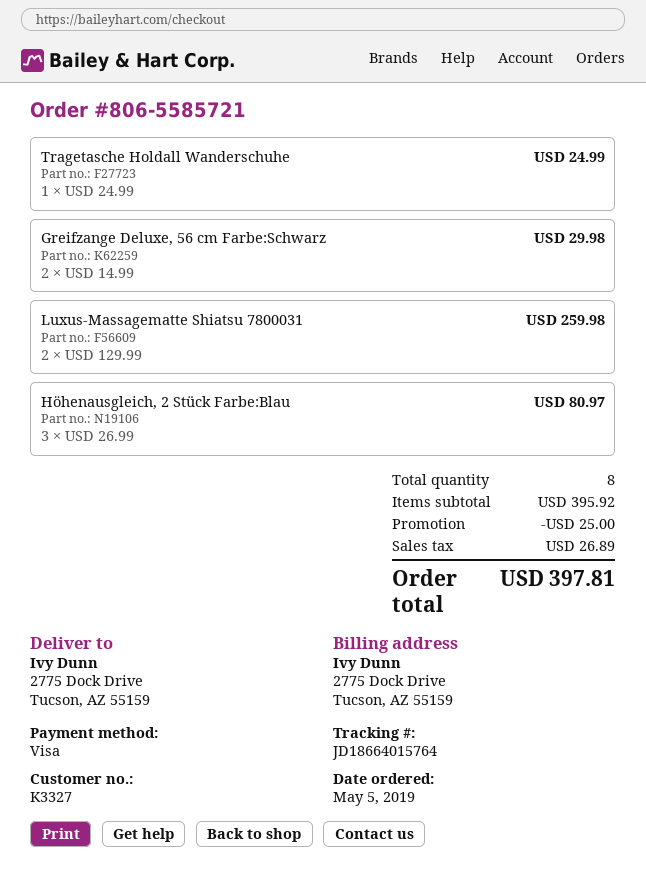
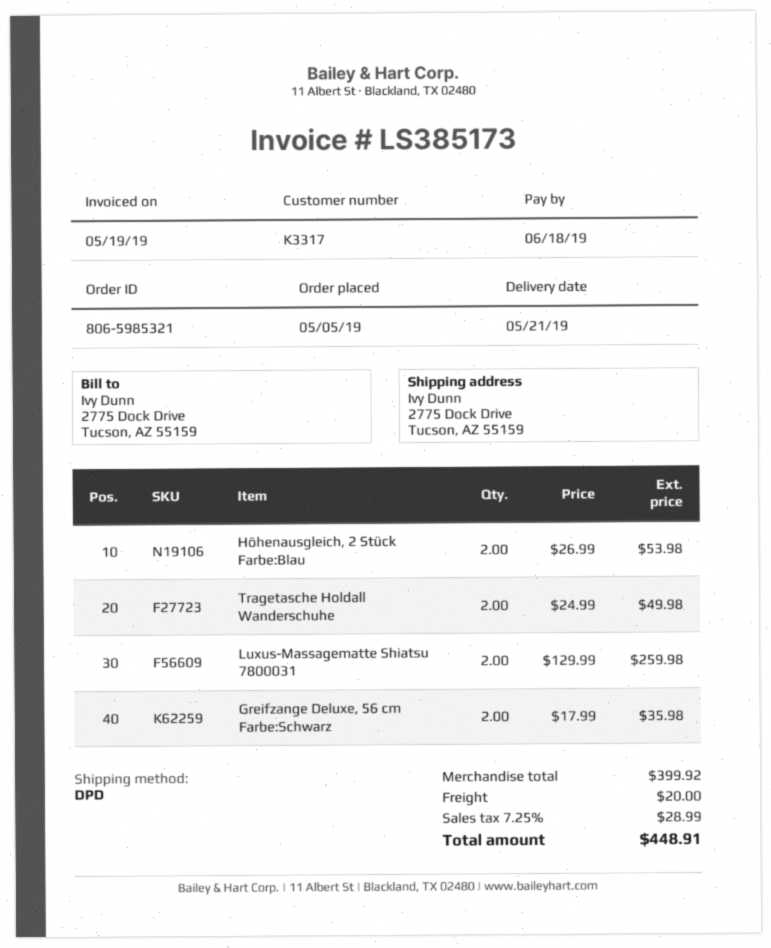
order number: 806-5585721 -> 806-5985321
customer number: K3327 -> K3317
Tragetasche Holdall Wanderschuhe: 1 x 24.99 = 24.99 -> 2 x 24.99 = 49.98
Greifzange Deluxe, 56 cm Farbe:Schwarz: 2 x 14.99 = 29.98 -> 2 x 17.99 = 35.98
Höhenausgleich, 2 Stück Farbe:Blau: 3 x 26.99 = 80.97 -> 2 x 26.99 = 53.98
subtotal: 395.92 -> 399.92
discount: 25.00 -> none
shipping: none -> 20.00
tax: 26.89 -> 28.99
total: 397.81 -> 448.91

